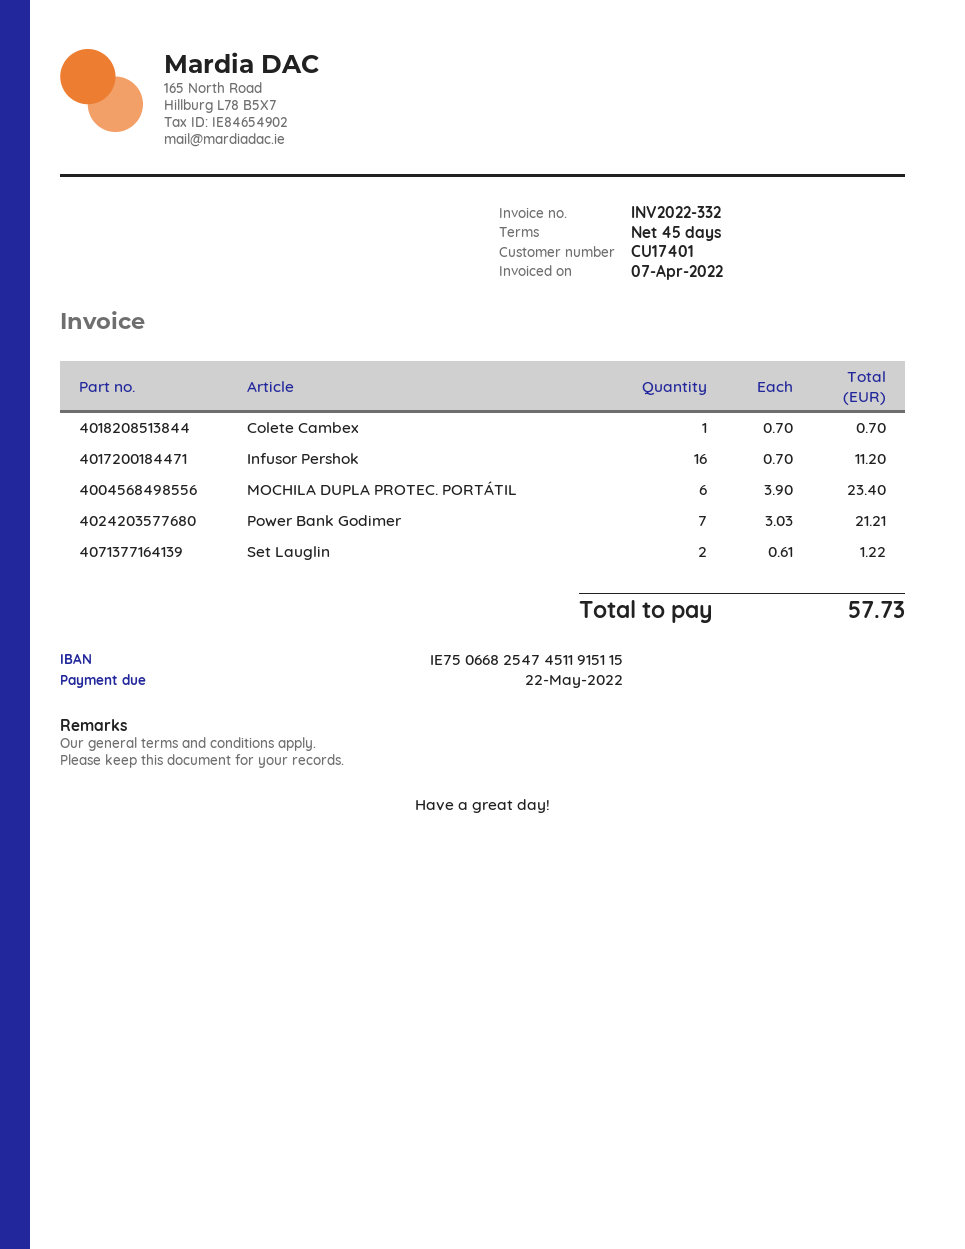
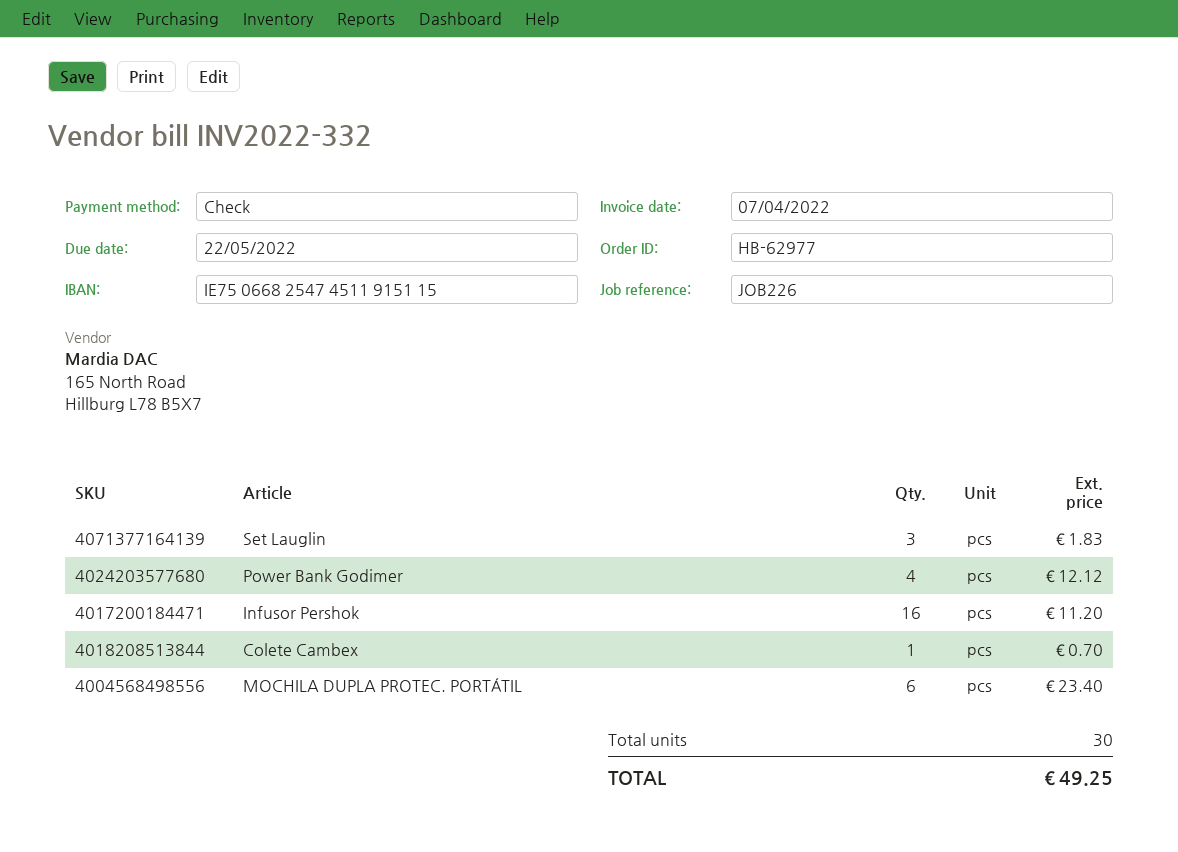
Power Bank Godimer: 7 for 21.21 -> 4 for 12.12
Set Lauglin: 2 for 1.22 -> 3 for 1.83
total: 57.73 -> 49.25

